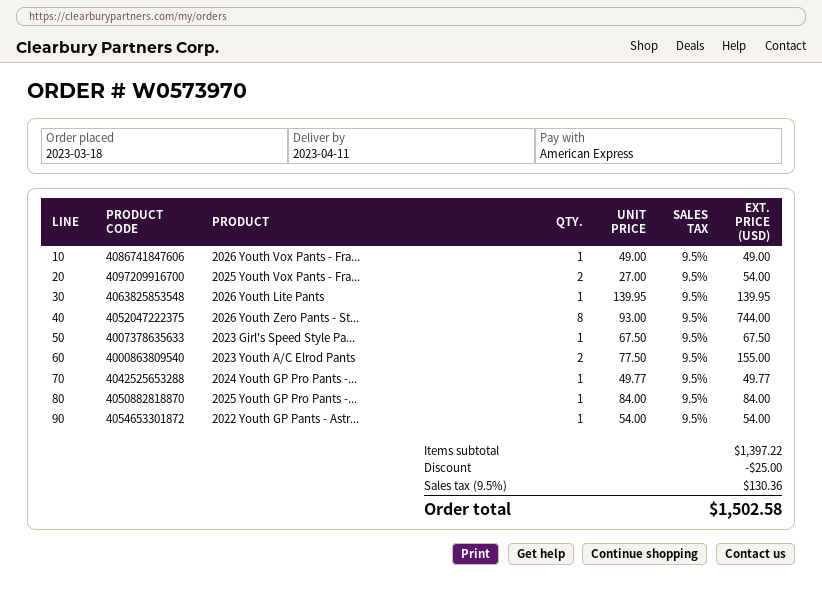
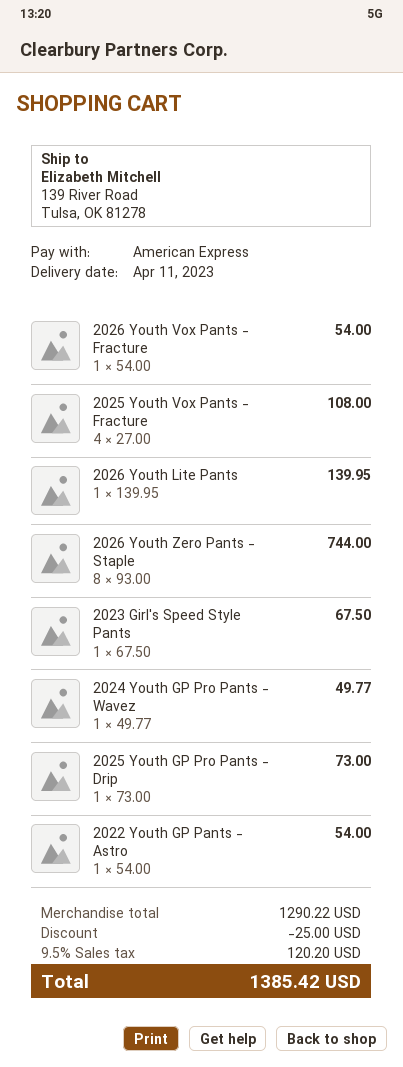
2026 Youth Vox Pants - Fra...: 1 x 49.00 = 49.00 -> 1 x 54.00 = 54.00
2025 Youth Vox Pants - Fra...: 2 x 27.00 = 54.00 -> 4 x 27.00 = 108.00
2023 Youth A/C Elrod Pants: 2 x 77.50 = 155.00 -> none
2025 Youth GP Pro Pants -...: 1 x 84.00 = 84.00 -> 1 x 73.00 = 73.00
subtotal: 1397.22 -> 1290.22
tax: 9.5% = 130.36 -> 9.5% = 120.20
total: 1502.58 -> 1385.42

